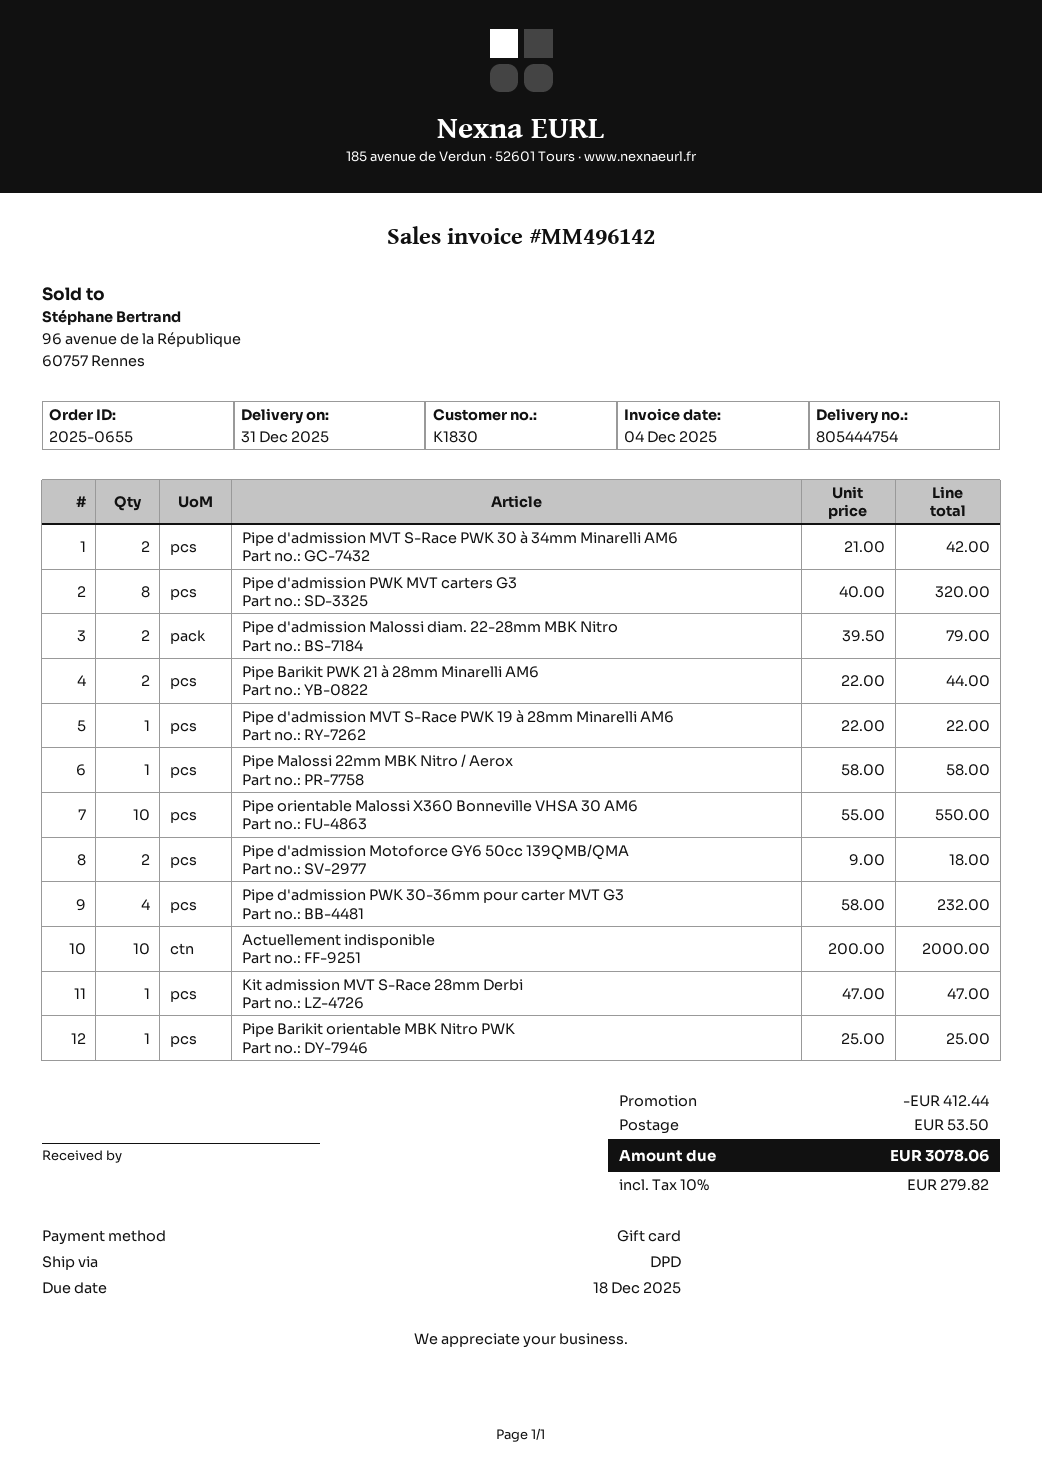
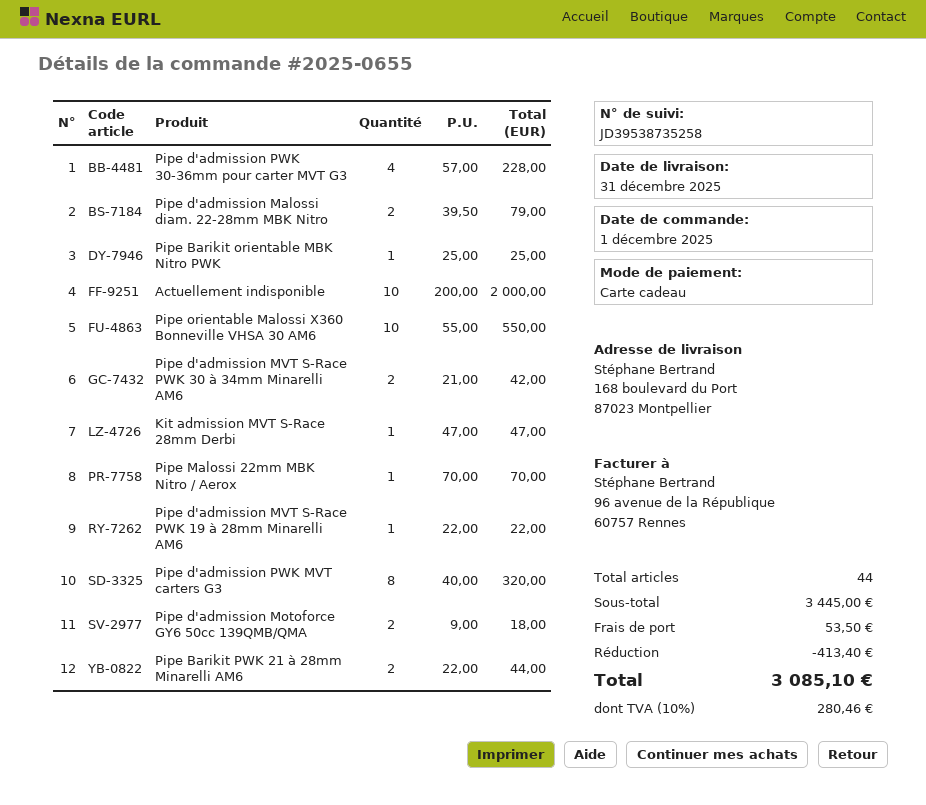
Pipe Malossi 22mm MBK Nitro / Aerox: 1 x 58.00 = 58.00 -> 1 x 70.00 = 70.00
Pipe d'admission PWK 30-36mm pour carter MVT G3: 4 x 58.00 = 232.00 -> 4 x 57.00 = 228.00
discount: 412.44 -> 413.40
tax: 10% = 279.82 -> 10% = 280.46
total: 3078.06 -> 3085.10

